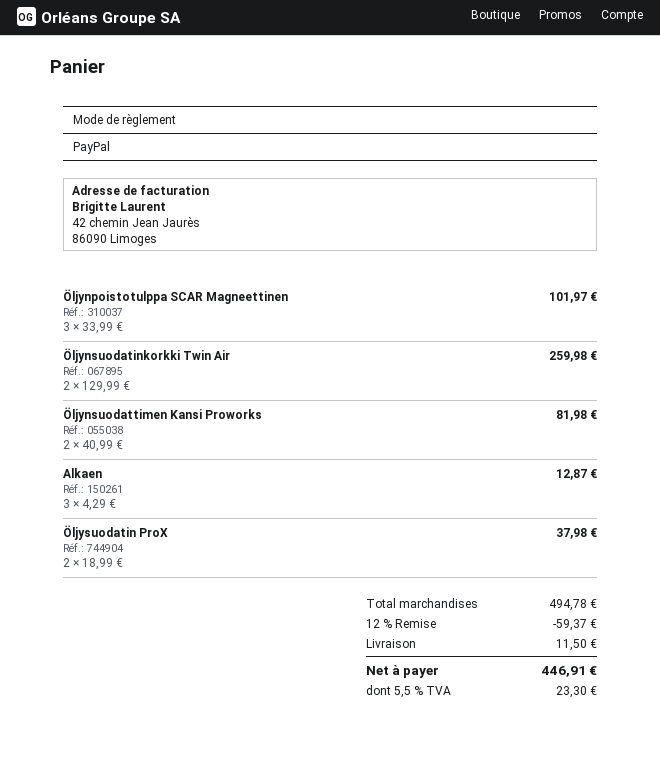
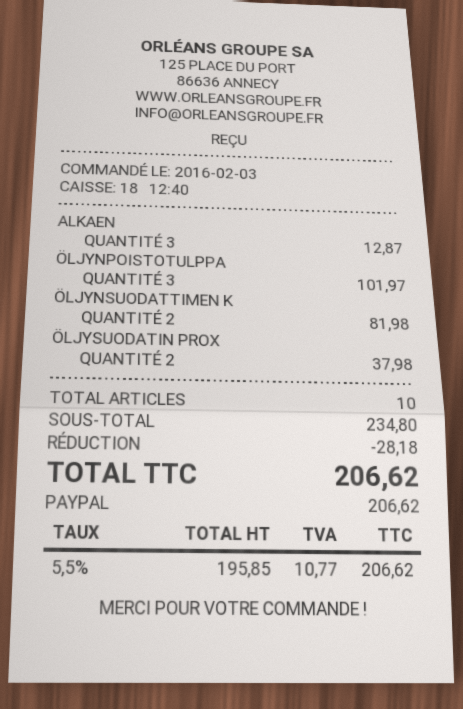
Öljynsuodatinkorkki Twin Air: 2 for 259.98 -> none
subtotal: 494.78 -> 234.80
discount: 59.37 -> 28.18
shipping: 11.50 -> none
tax: 5.5% = 23.30 -> 5.5% = 10.77
total: 446.91 -> 206.62

